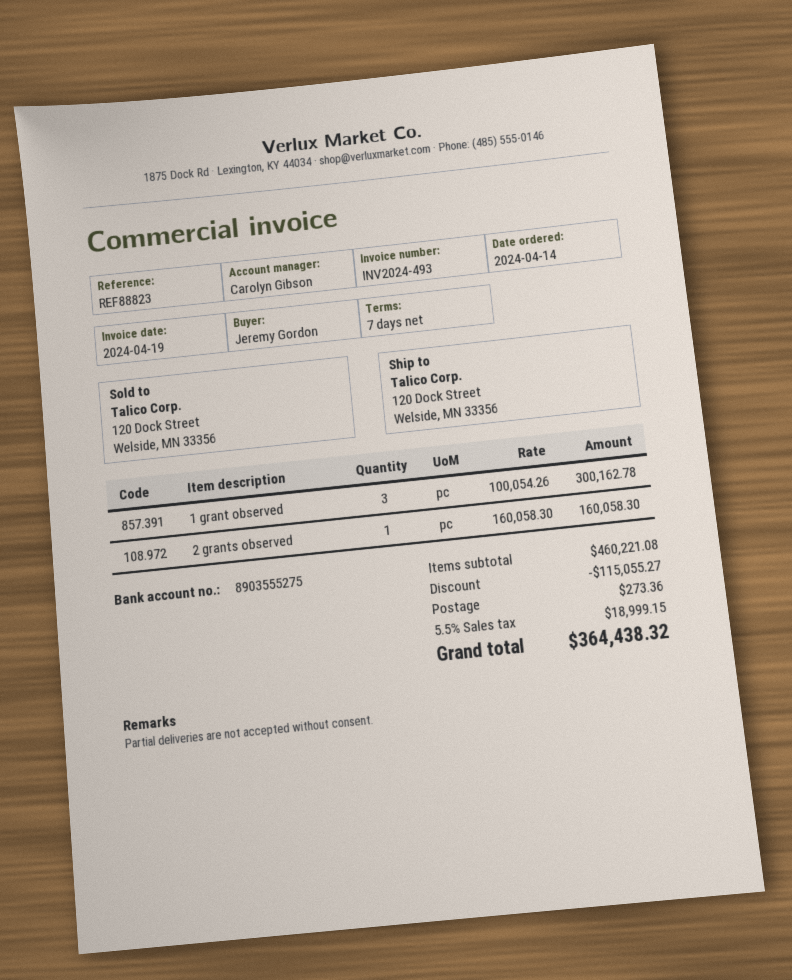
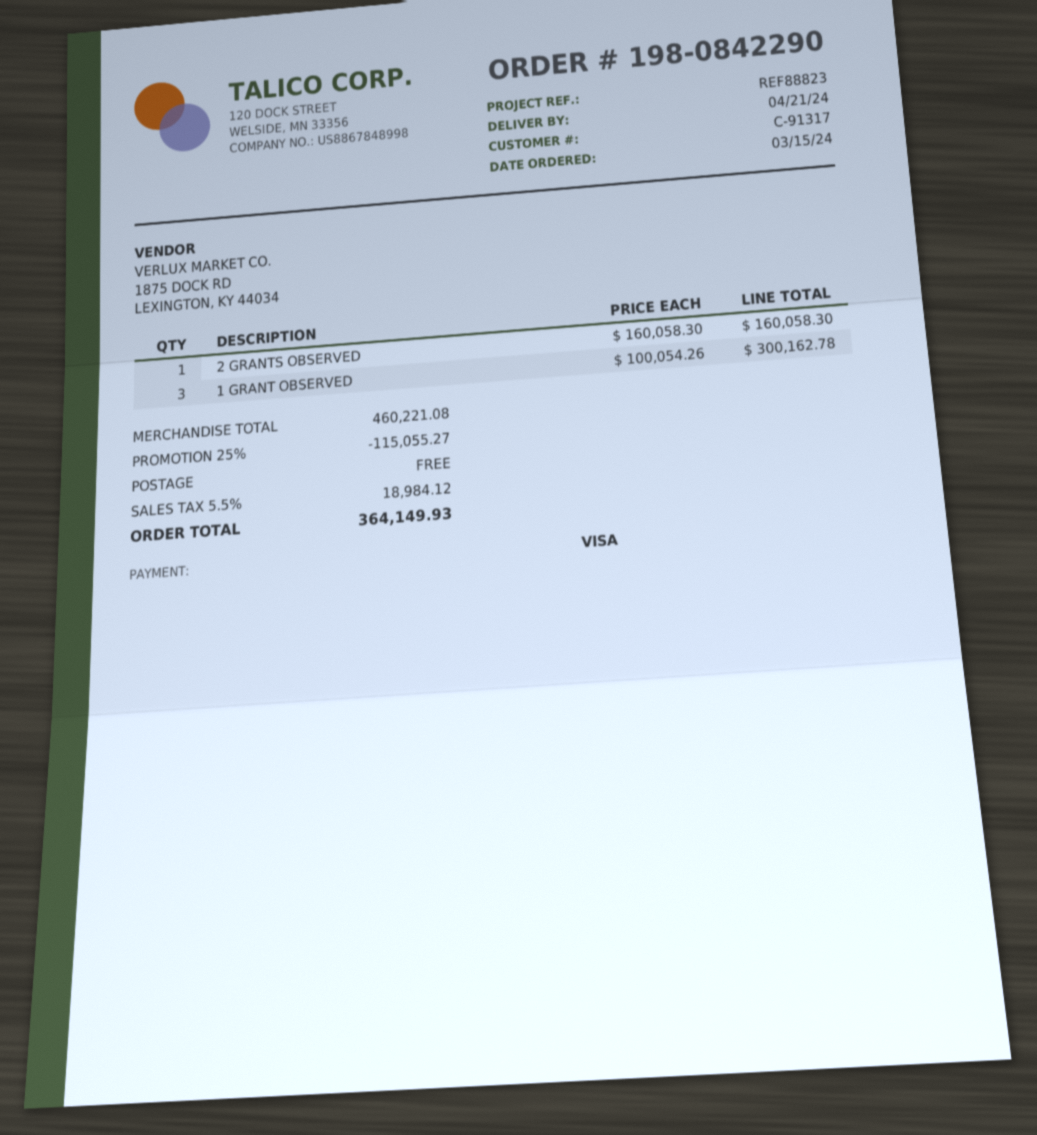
order date: 2024-04-14 -> 2024-03-15
shipping: 273.36 -> 0.00
tax: 5.5% = 18999.15 -> 5.5% = 18984.12
total: 364438.32 -> 364149.93

